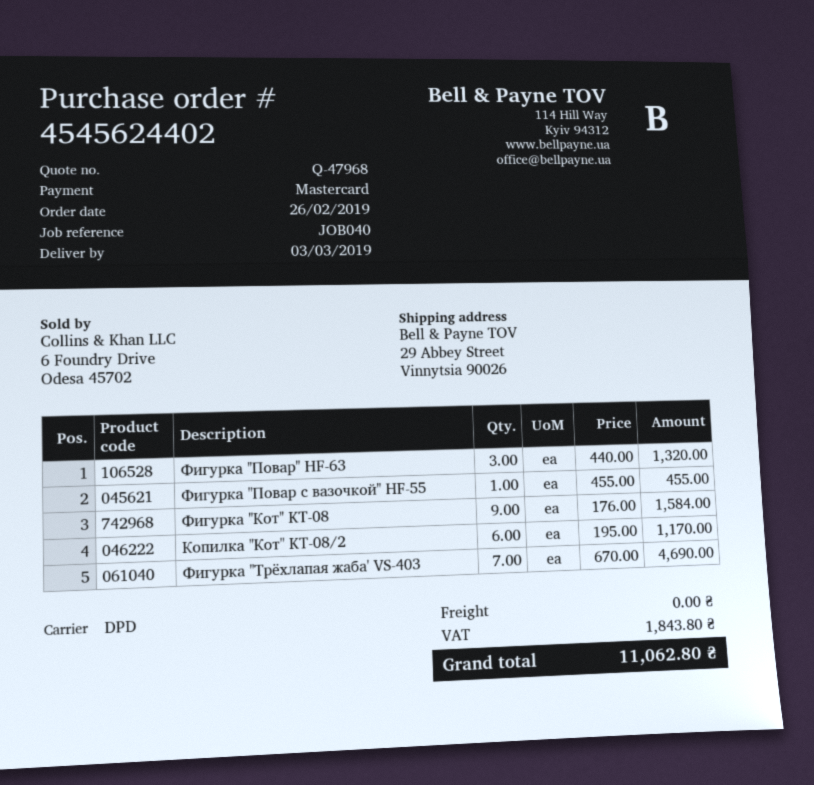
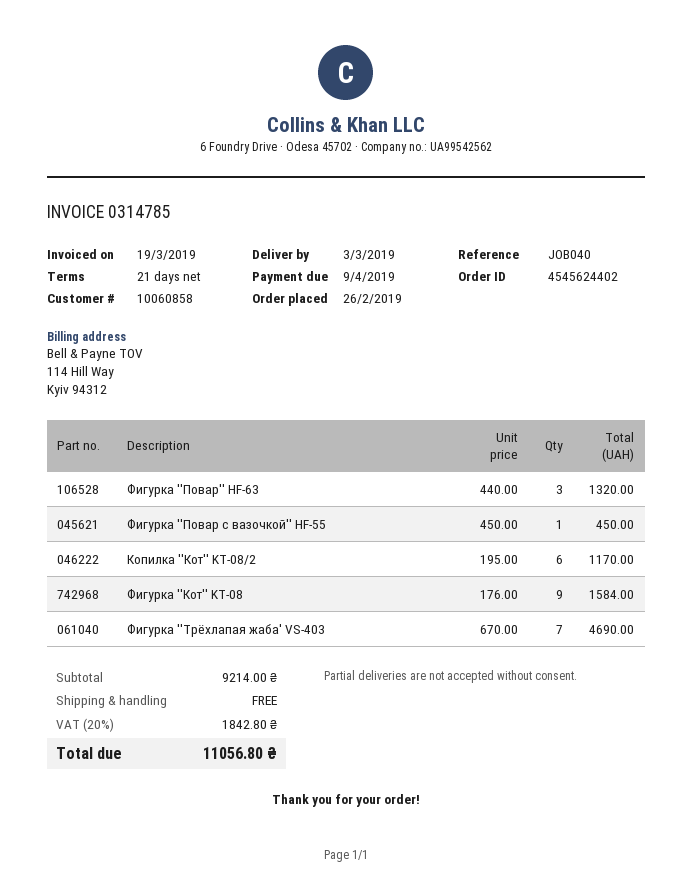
Фигурка ''Повар с вазочкой'' HF-55: 1 x 455.00 = 455.00 -> 1 x 450.00 = 450.00
tax: 1843.80 -> 1842.80
total: 11062.80 -> 11056.80

